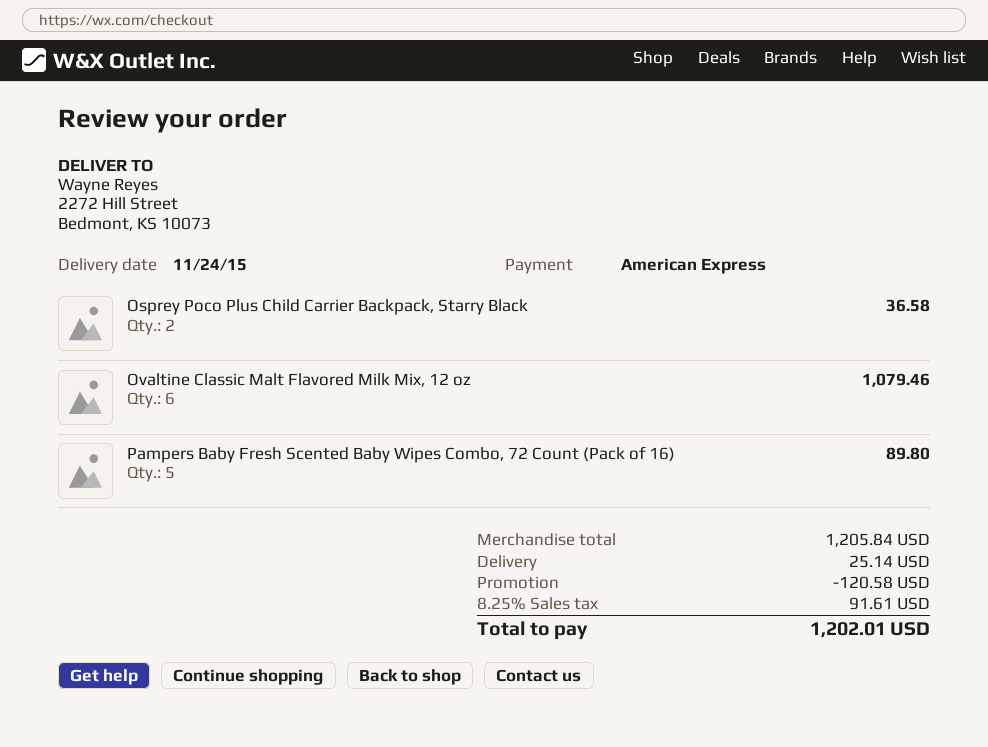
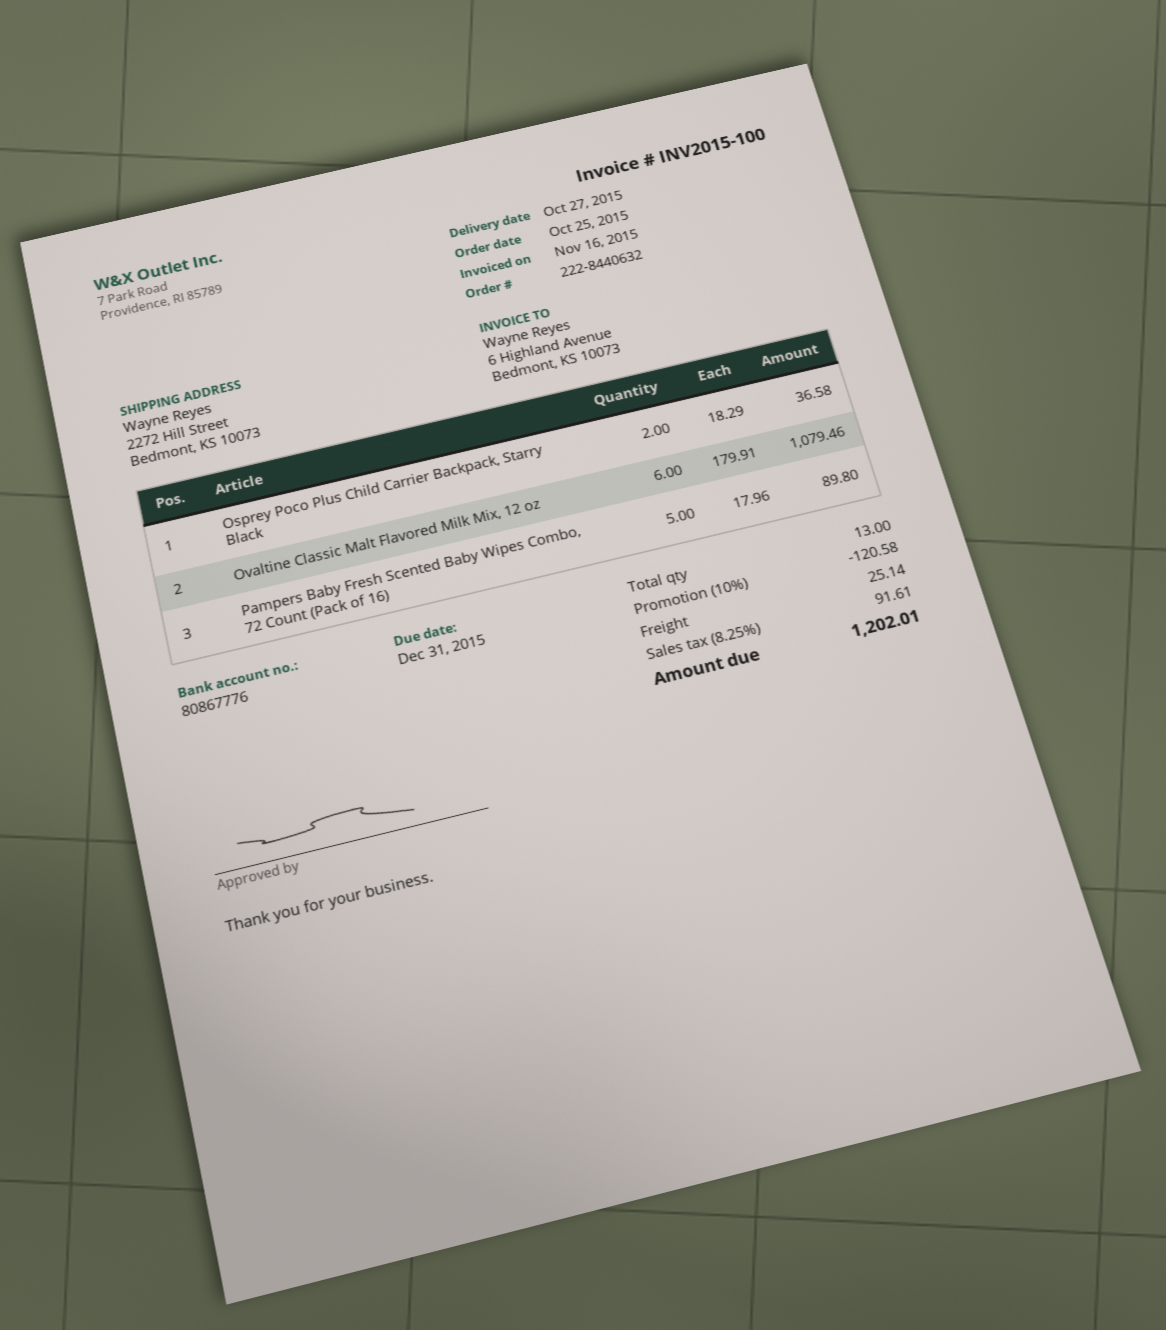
delivery date: 2015-11-24 -> 2015-10-27

